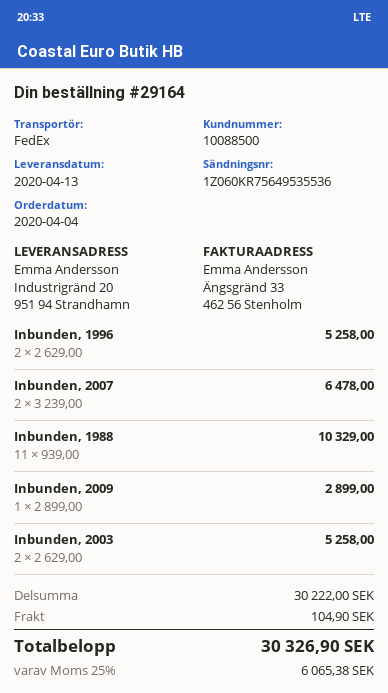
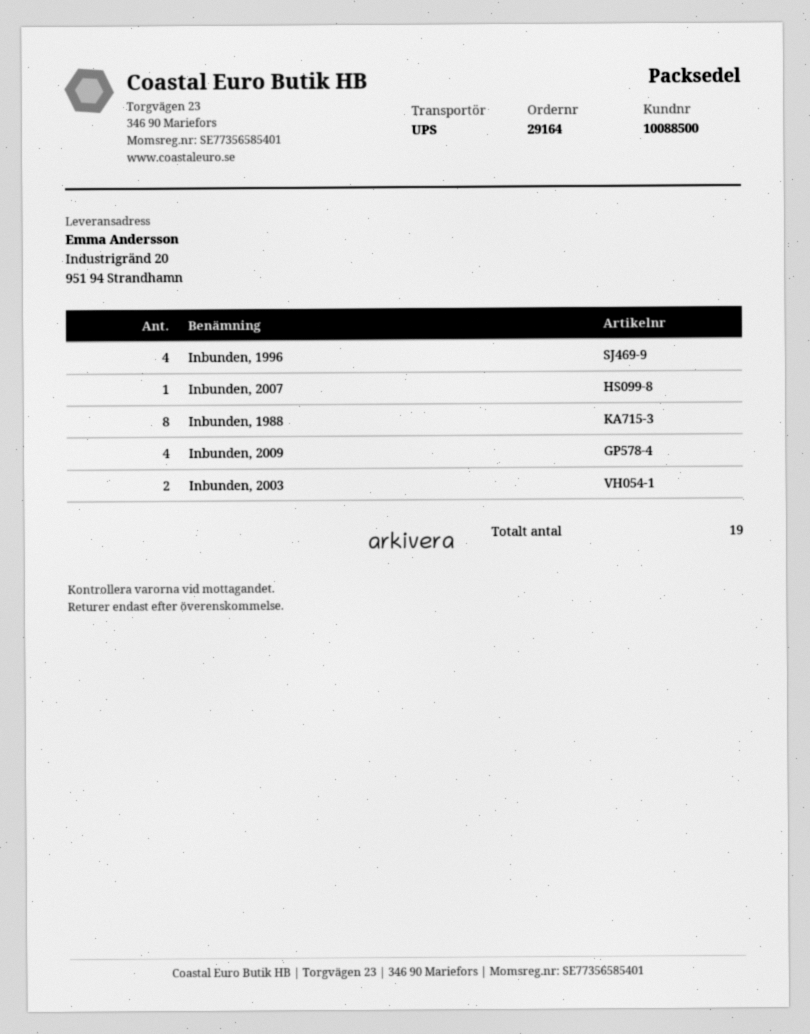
shipping method: FedEx -> UPS
Inbunden, 1996: 2 -> 4
Inbunden, 2007: 2 -> 1
Inbunden, 1988: 11 -> 8
Inbunden, 2009: 1 -> 4

